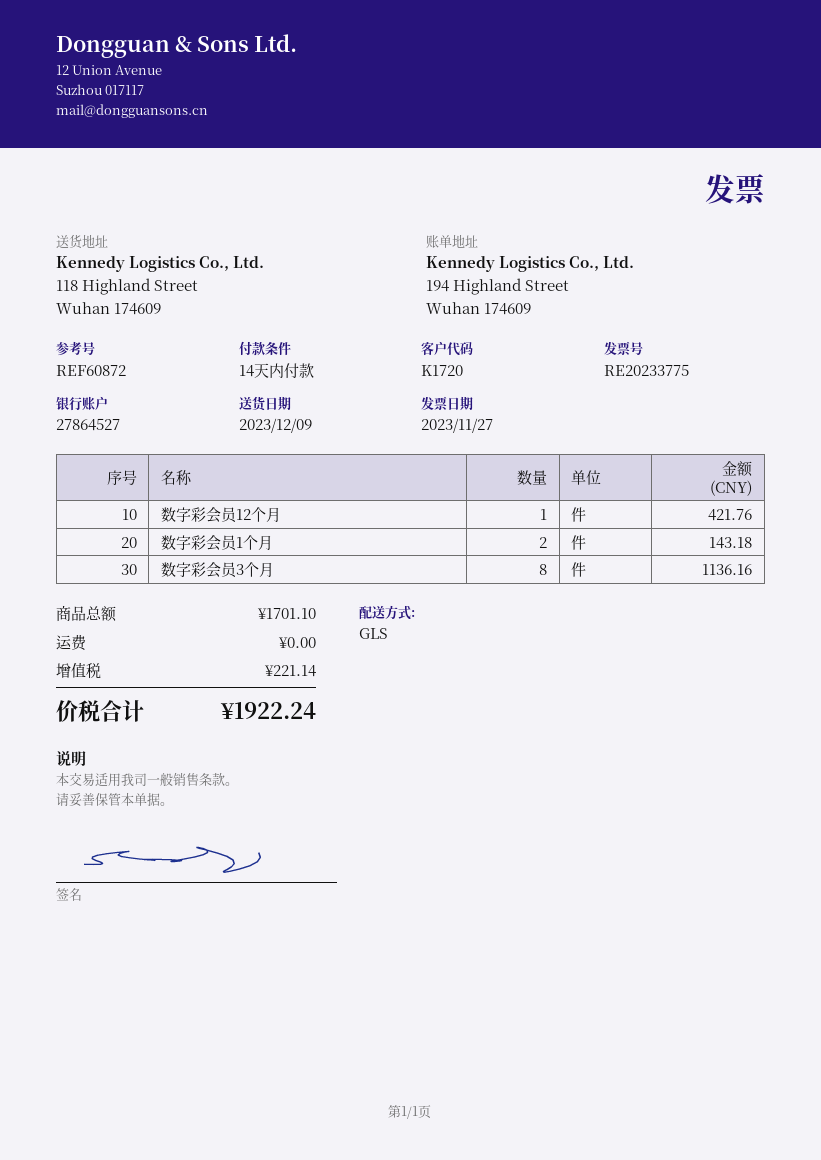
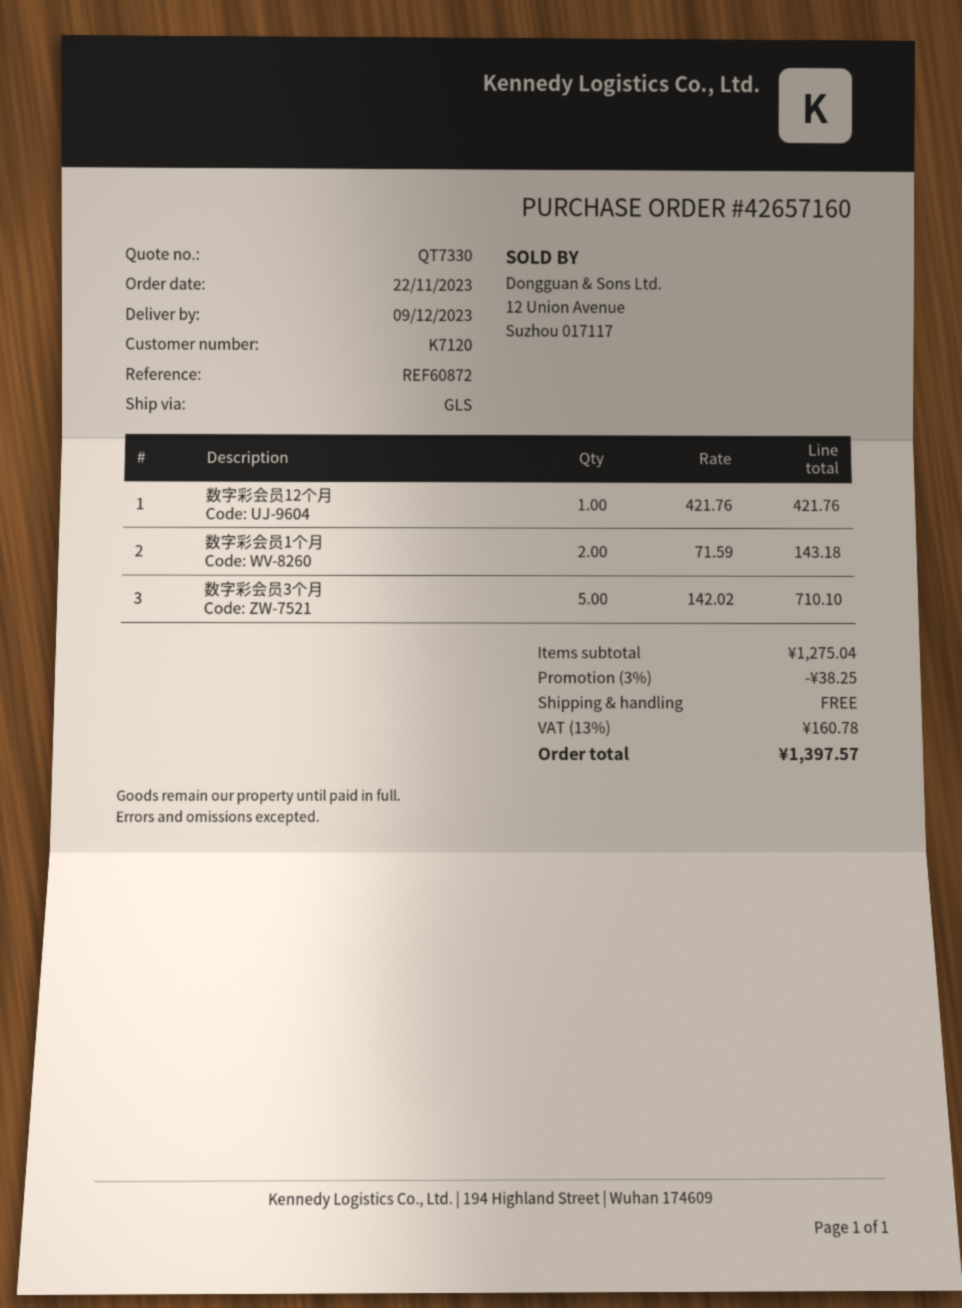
customer number: K1720 -> K7120
数字彩会员3个月: 8 for 1136.16 -> 5 for 710.10
subtotal: 1701.10 -> 1275.04
discount: none -> 3% = 38.25
tax: 221.14 -> 160.78
total: 1922.24 -> 1397.57

